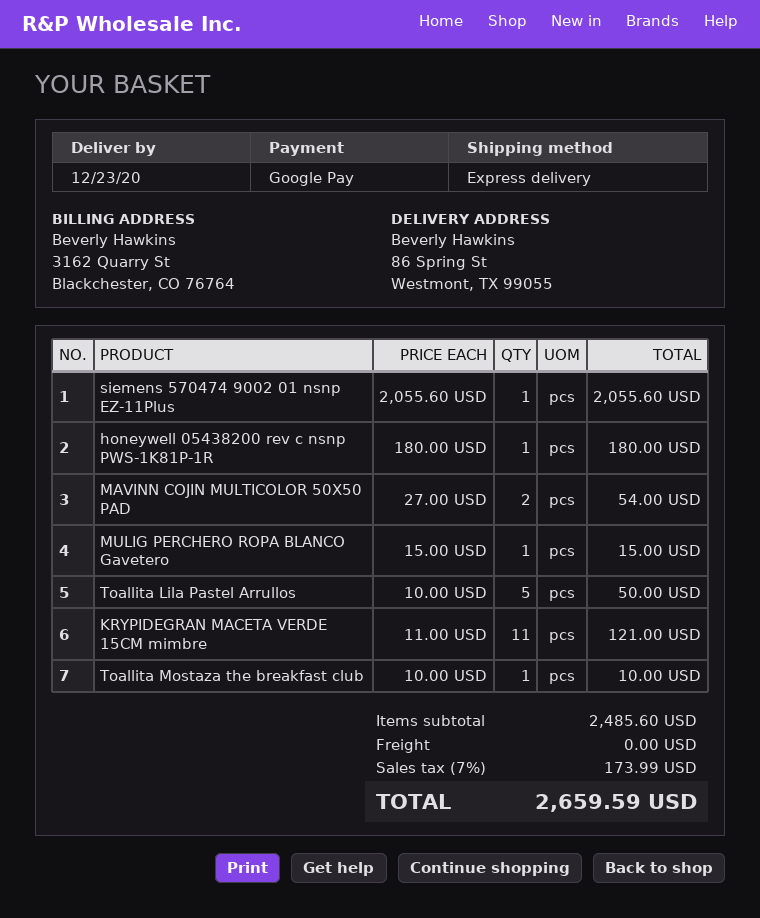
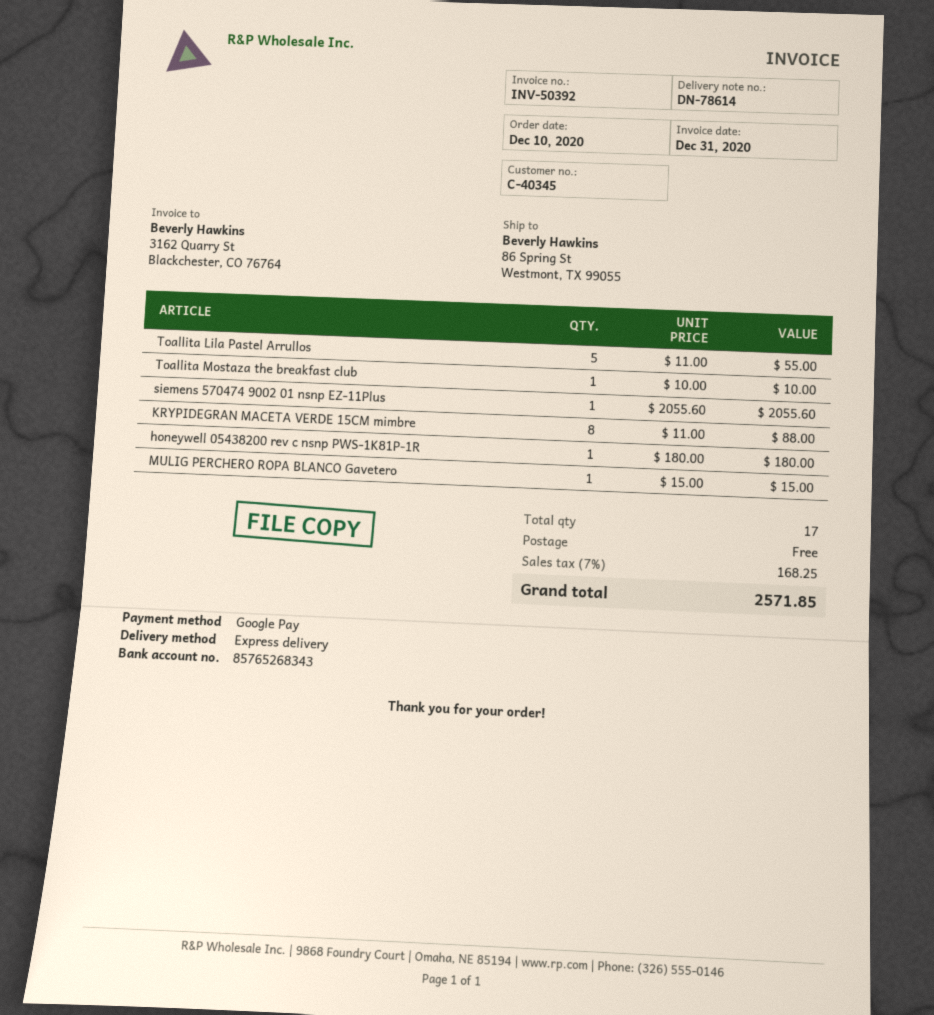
MAVINN COJIN MULTICOLOR 50X50 PAD: 2 x 27.00 = 54.00 -> none
Toallita Lila Pastel Arrullos: 5 x 10.00 = 50.00 -> 5 x 11.00 = 55.00
KRYPIDEGRAN MACETA VERDE 15CM mimbre: 11 x 11.00 = 121.00 -> 8 x 11.00 = 88.00
tax: 7% = 173.99 -> 7% = 168.25
total: 2659.59 -> 2571.85

